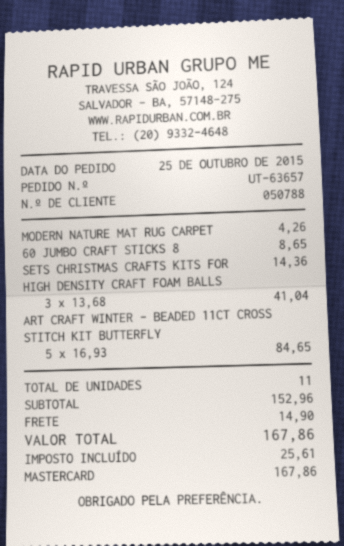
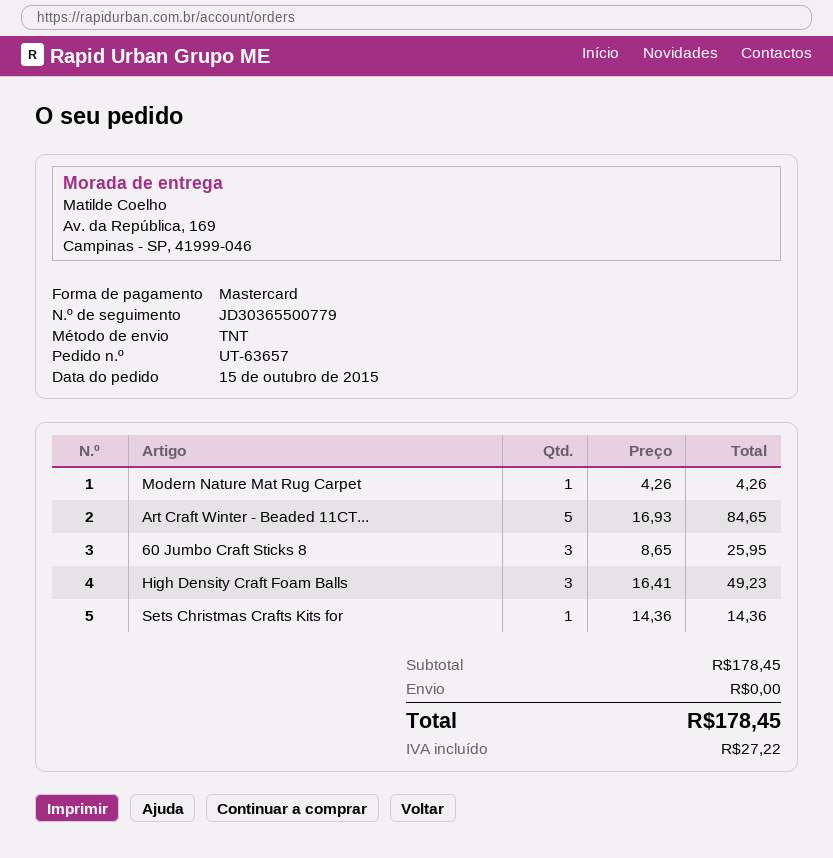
order date: 2015-10-25 -> 2015-10-15
60 JUMBO CRAFT STICKS 8: 1 x 8.65 = 8.65 -> 3 x 8.65 = 25.95
HIGH DENSITY CRAFT FOAM BALLS: 3 x 13.68 = 41.04 -> 3 x 16.41 = 49.23
subtotal: 152.96 -> 178.45
shipping: 14.90 -> 0.00
tax: 25.61 -> 27.22
total: 167.86 -> 178.45

